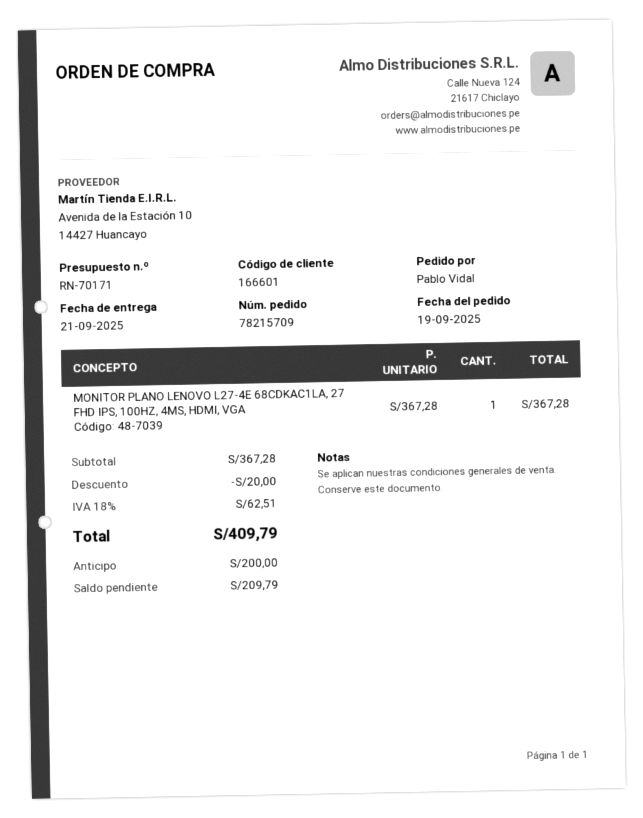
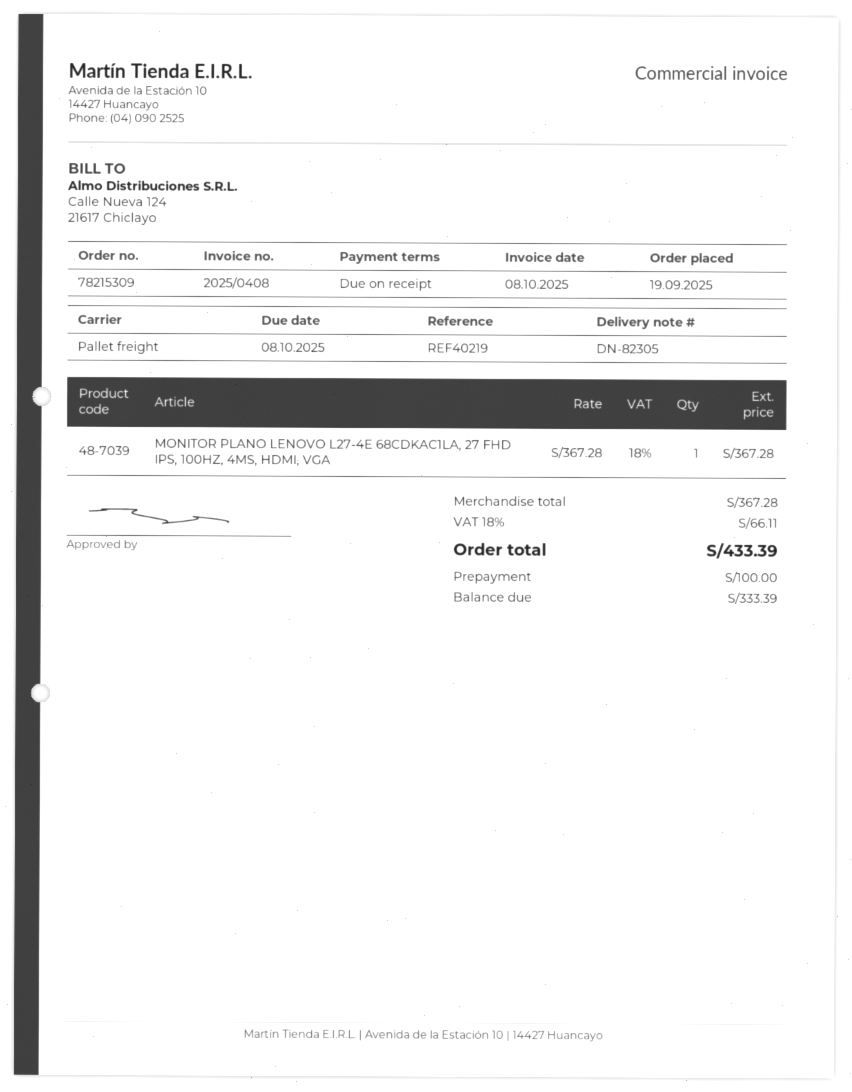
order number: 78215709 -> 78215309
discount: 20.00 -> none
tax: 18% = 62.51 -> 18% = 66.11
total: 409.79 -> 433.39
deposit: 200.00 -> 100.00
balance: 209.79 -> 333.39

